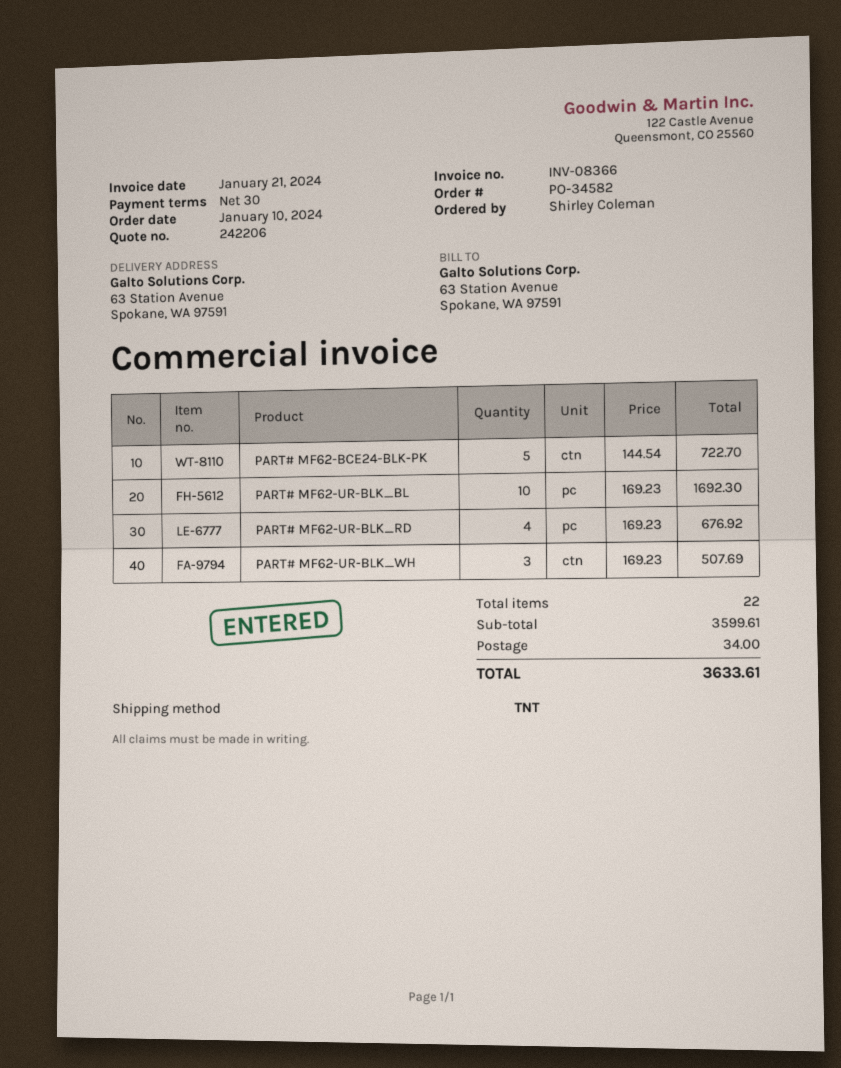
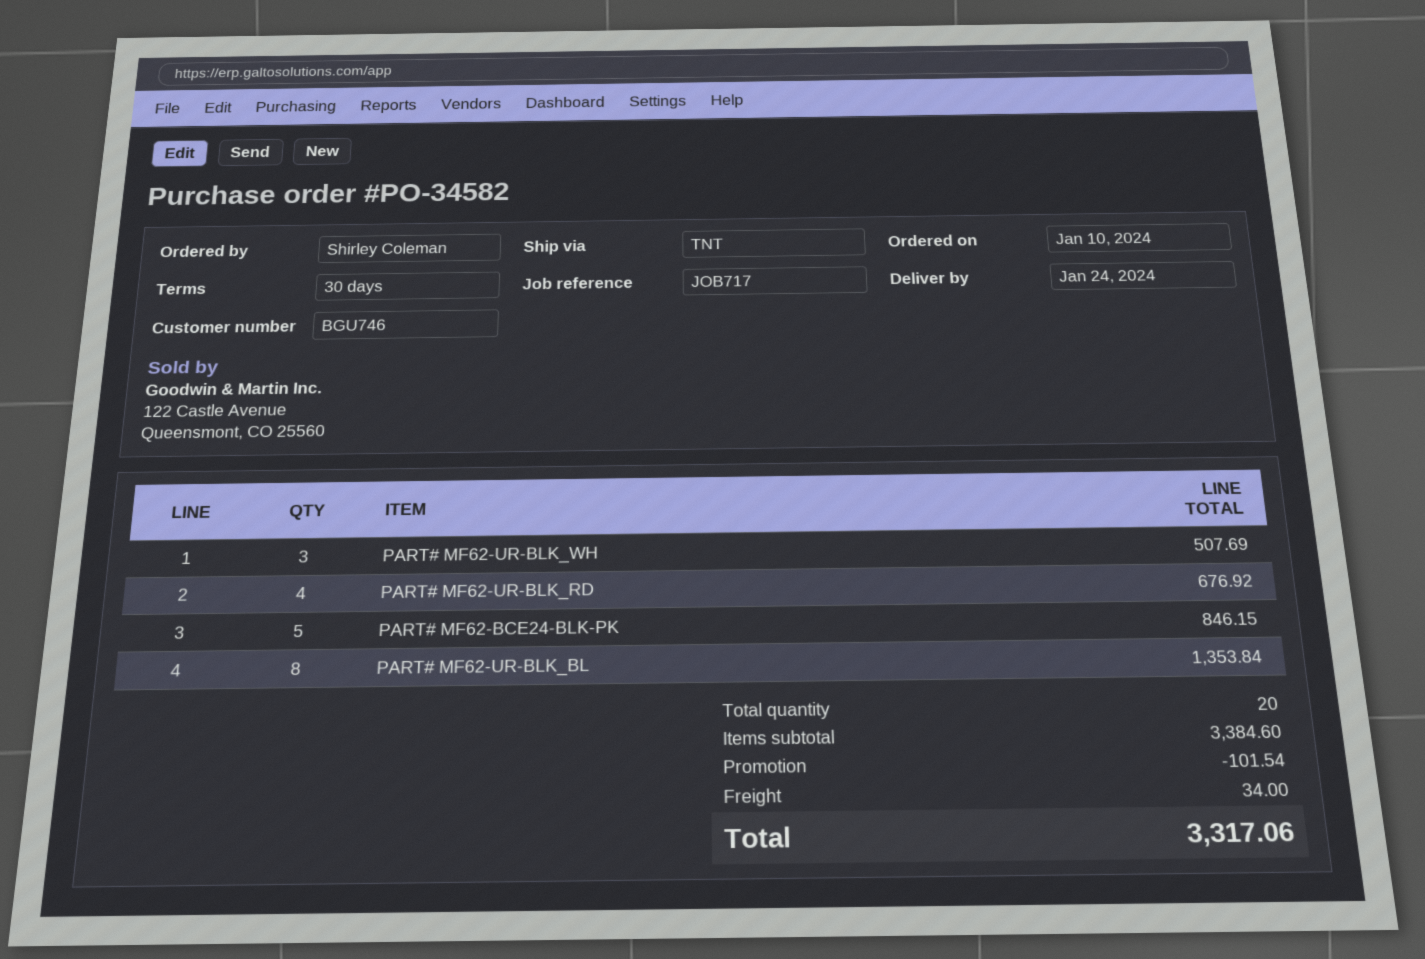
PART# MF62-BCE24-BLK-PK: 5 for 722.70 -> 5 for 846.15
PART# MF62-UR-BLK_BL: 10 for 1692.30 -> 8 for 1353.84
total quantity: 22 -> 20
subtotal: 3599.61 -> 3384.60
discount: none -> 101.54
total: 3633.61 -> 3317.06

